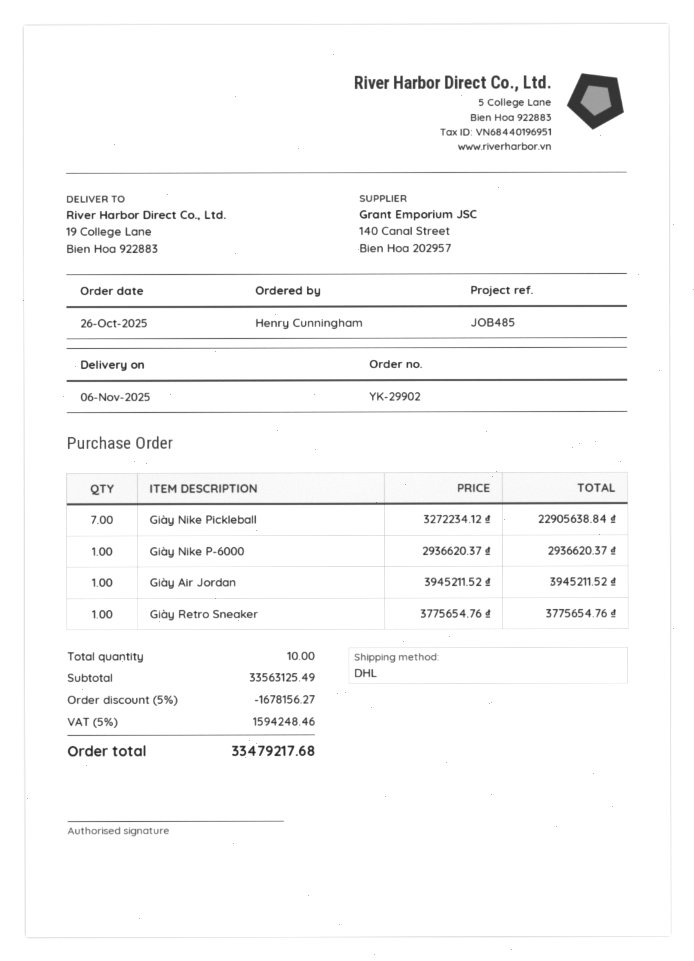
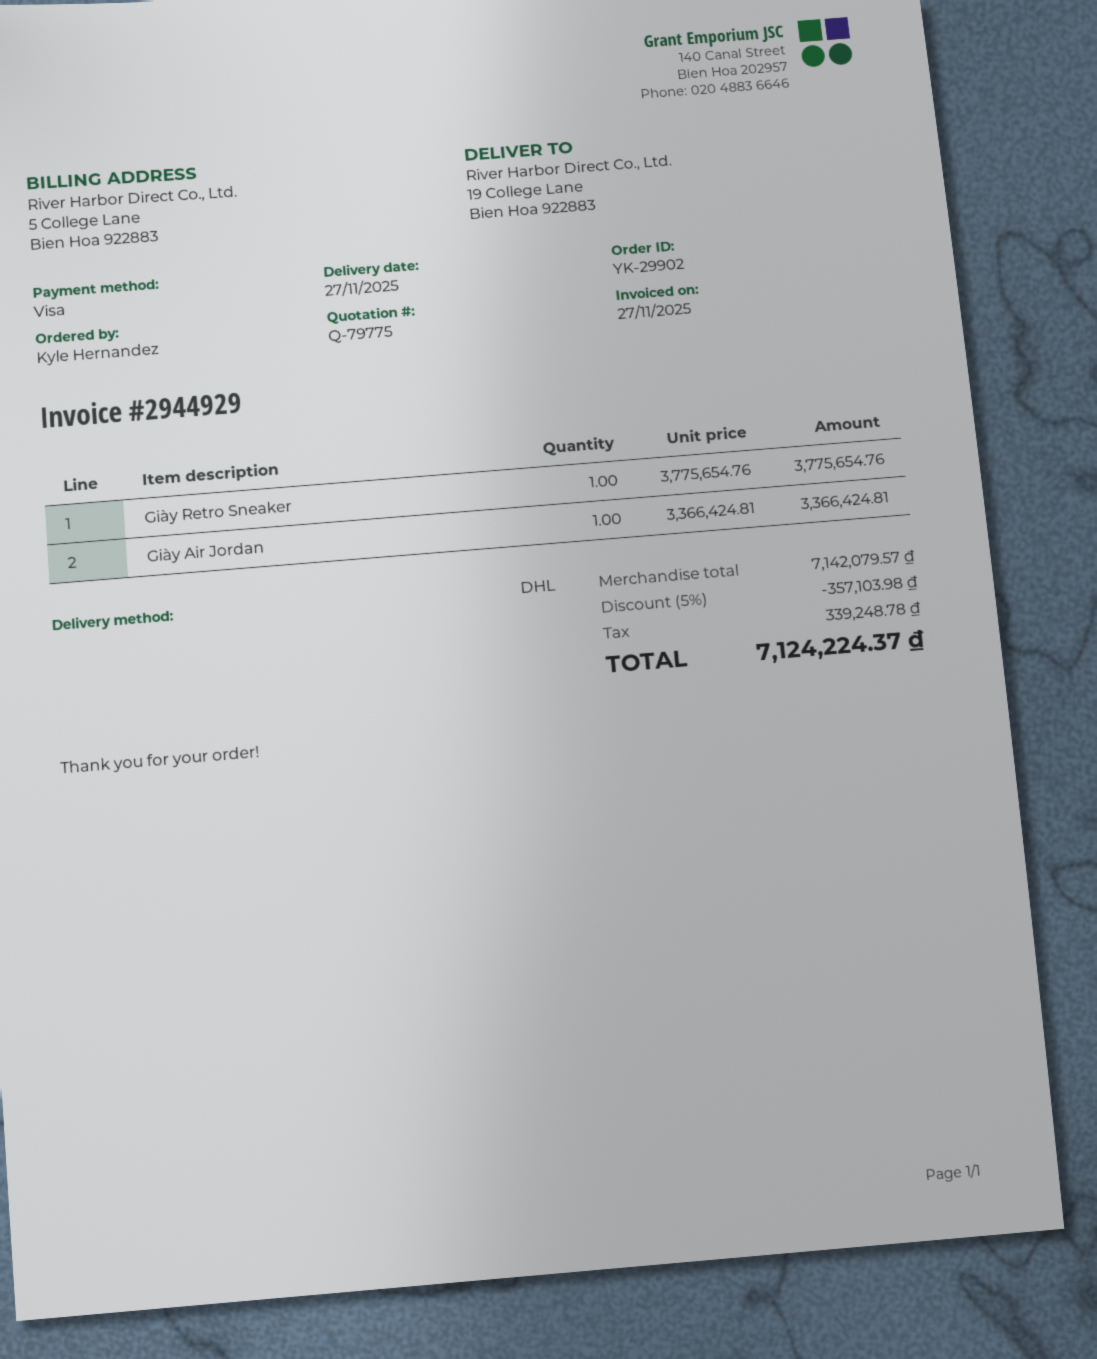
delivery date: 2025-11-06 -> 2025-11-27
ordered by: Henry Cunningham -> Kyle Hernandez
Giày Nike Pickleball: 7 x 3272234.12 = 22905638.84 -> none
Giày Nike P-6000: 1 x 2936620.37 = 2936620.37 -> none
Giày Air Jordan: 1 x 3945211.52 = 3945211.52 -> 1 x 3366424.81 = 3366424.81
subtotal: 33563125.49 -> 7142079.57
discount: 5% = 1678156.27 -> 5% = 357103.98
tax: 1594248.46 -> 339248.78
total: 33479217.68 -> 7124224.37

